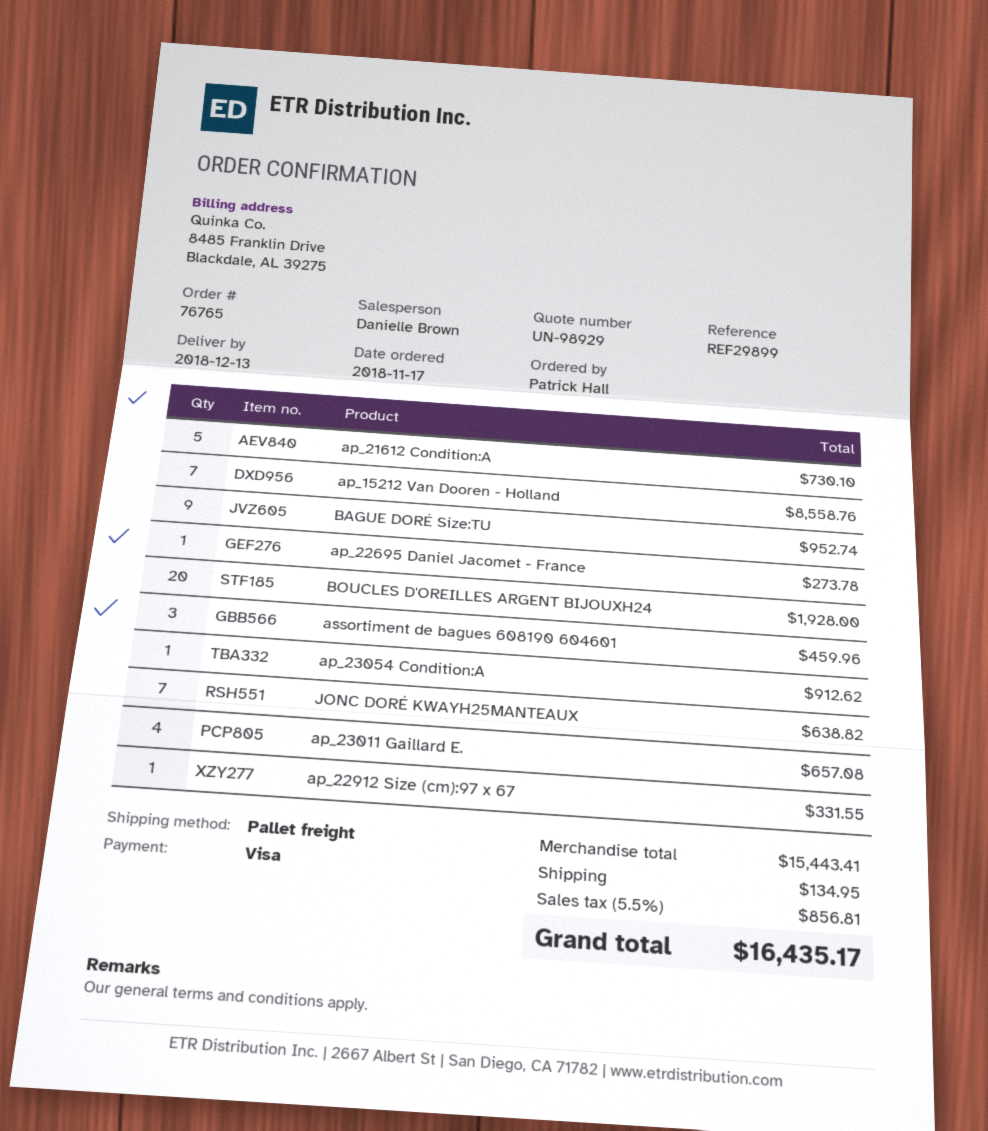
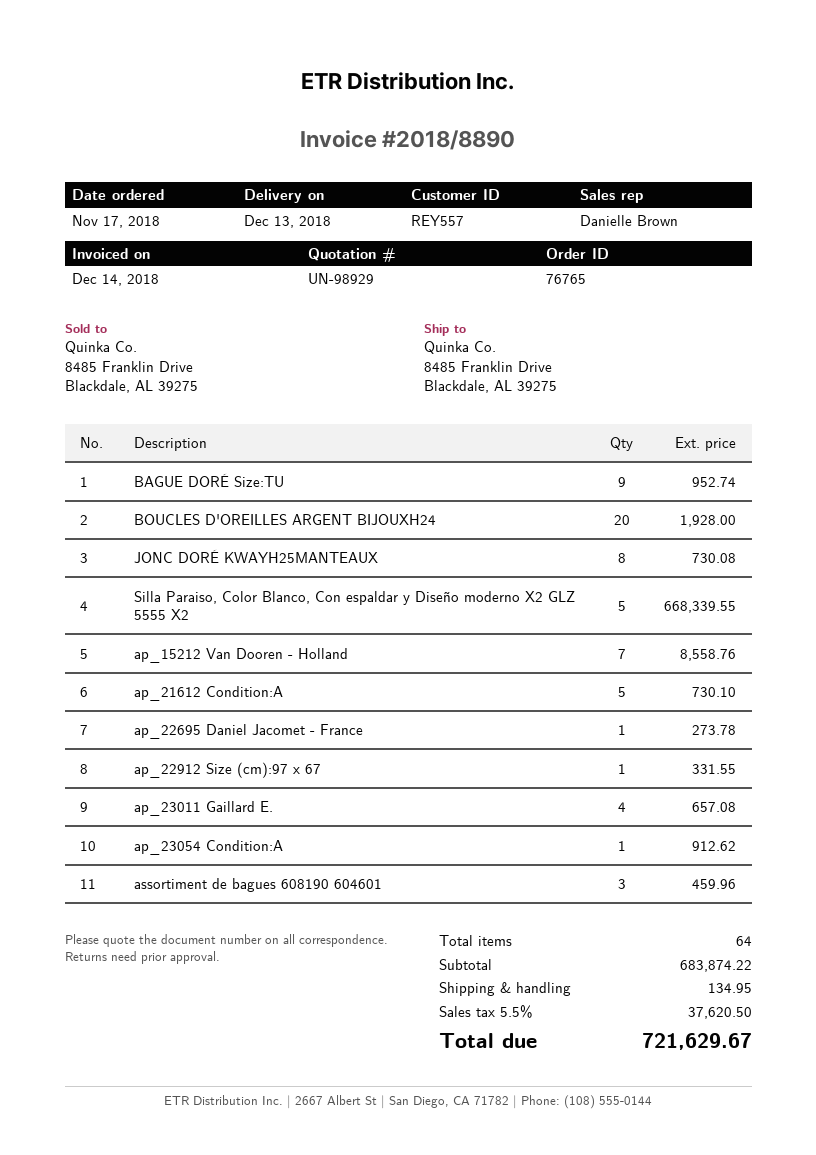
JONC DORÉ KWAYH25MANTEAUX: 7 for 638.82 -> 8 for 730.08
Silla Paraiso, Color Blanco, Con espaldar y Diseño moderno X2 GLZ 5555 X2: none -> 5 for 668339.55
subtotal: 15443.41 -> 683874.22
tax: 5.5% = 856.81 -> 5.5% = 37620.50
total: 16435.17 -> 721629.67

